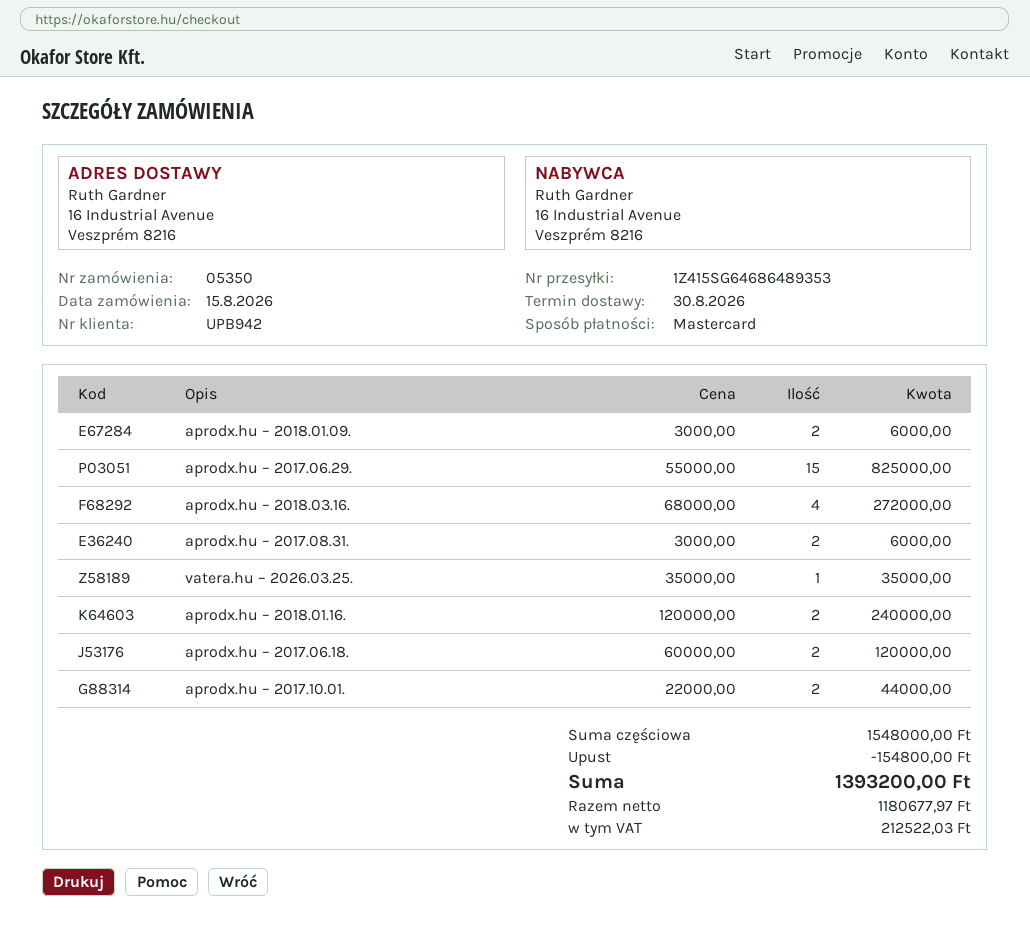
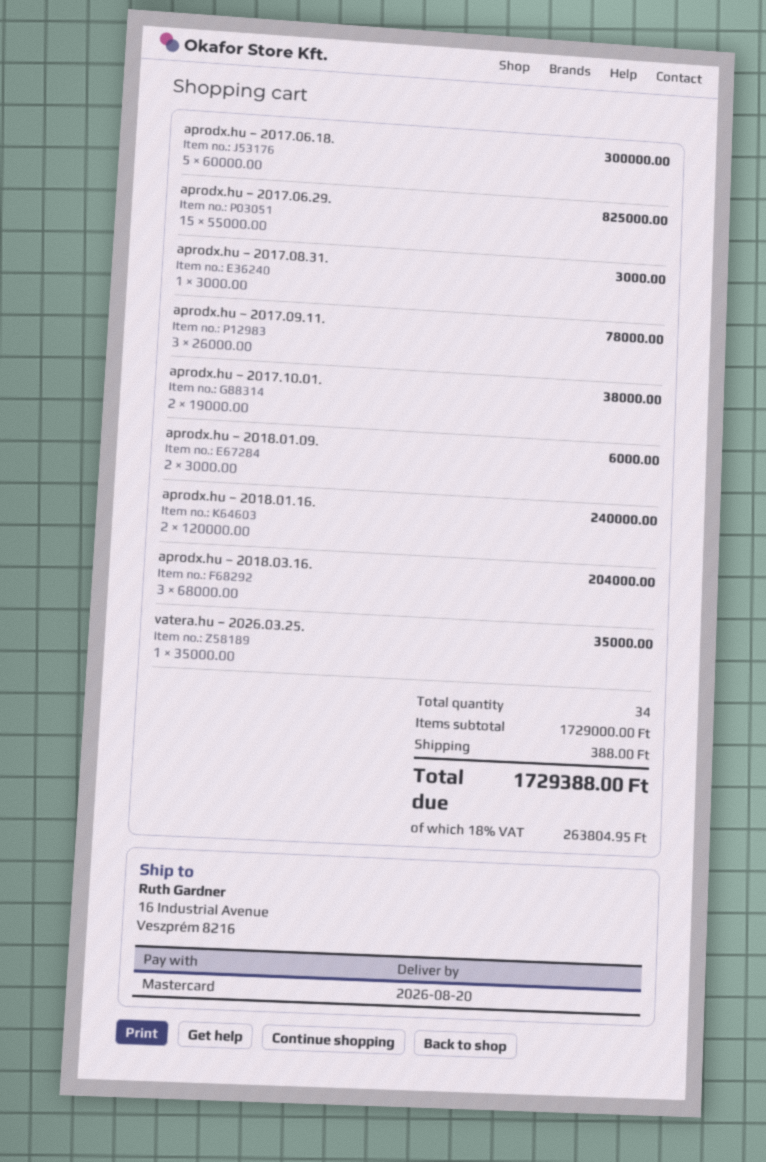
delivery date: 2026-08-30 -> 2026-08-20
aprodx.hu – 2018.03.16.: 4 x 68000.00 = 272000.00 -> 3 x 68000.00 = 204000.00
aprodx.hu – 2017.08.31.: 2 x 3000.00 = 6000.00 -> 1 x 3000.00 = 3000.00
aprodx.hu – 2017.06.18.: 2 x 60000.00 = 120000.00 -> 5 x 60000.00 = 300000.00
aprodx.hu – 2017.10.01.: 2 x 22000.00 = 44000.00 -> 2 x 19000.00 = 38000.00
aprodx.hu – 2017.09.11.: none -> 3 x 26000.00 = 78000.00
subtotal: 1548000.00 -> 1729000.00
discount: 154800.00 -> none
shipping: none -> 388.00
tax: 212522.03 -> 263804.95
total: 1393200.00 -> 1729388.00

